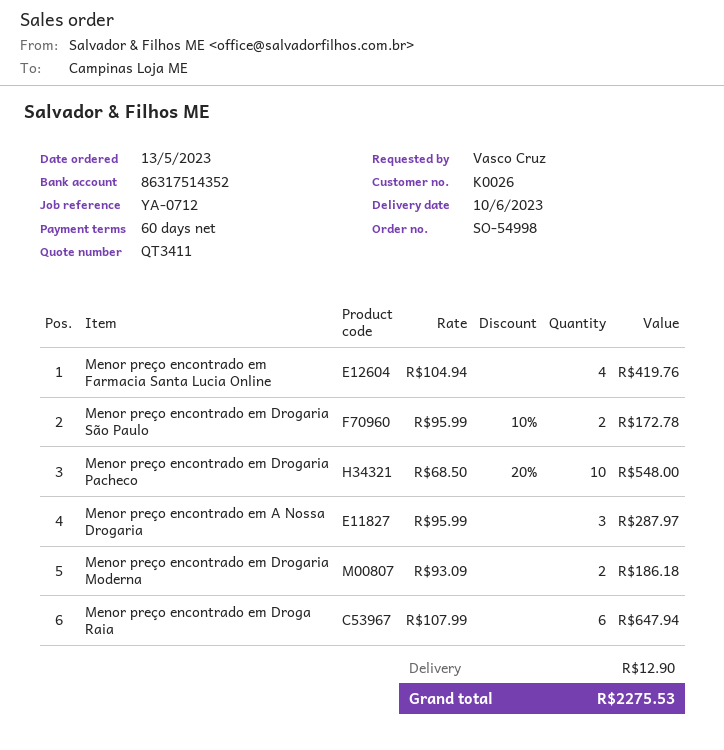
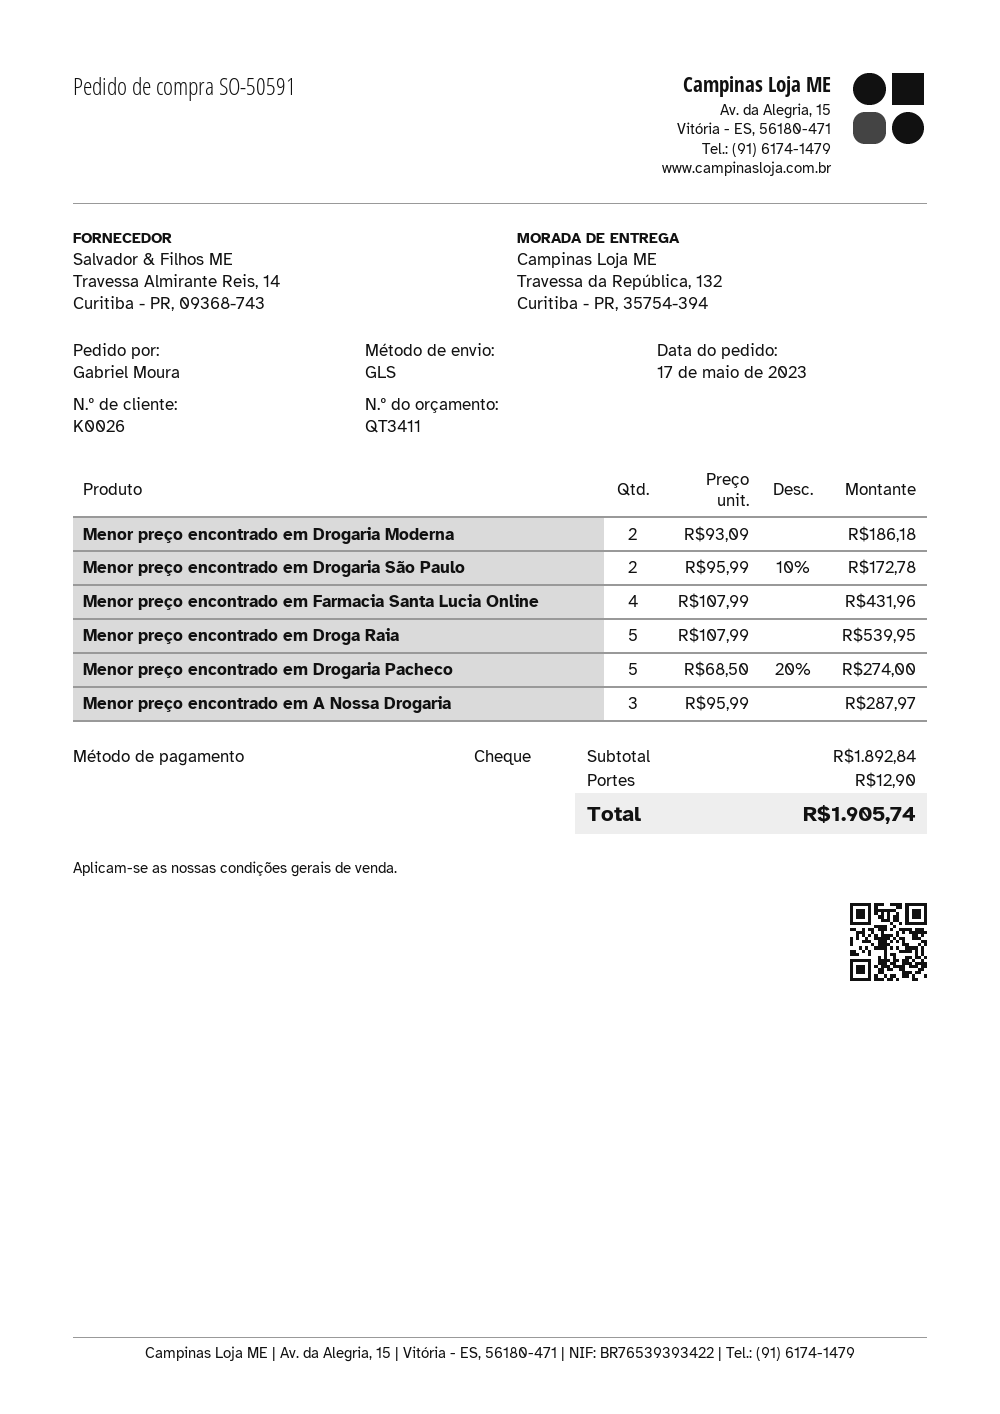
order number: SO-54998 -> SO-50591
order date: 2023-05-13 -> 2023-05-17
ordered by: Vasco Cruz -> Gabriel Moura
Menor preço encontrado em Farmacia Santa Lucia Online: 4 x 104.94 = 419.76 -> 4 x 107.99 = 431.96
Menor preço encontrado em Drogaria Pacheco: 10 x 68.50 - 20% = 548.00 -> 5 x 68.50 - 20% = 274.00
Menor preço encontrado em Droga Raia: 6 x 107.99 = 647.94 -> 5 x 107.99 = 539.95
total: 2275.53 -> 1905.74

